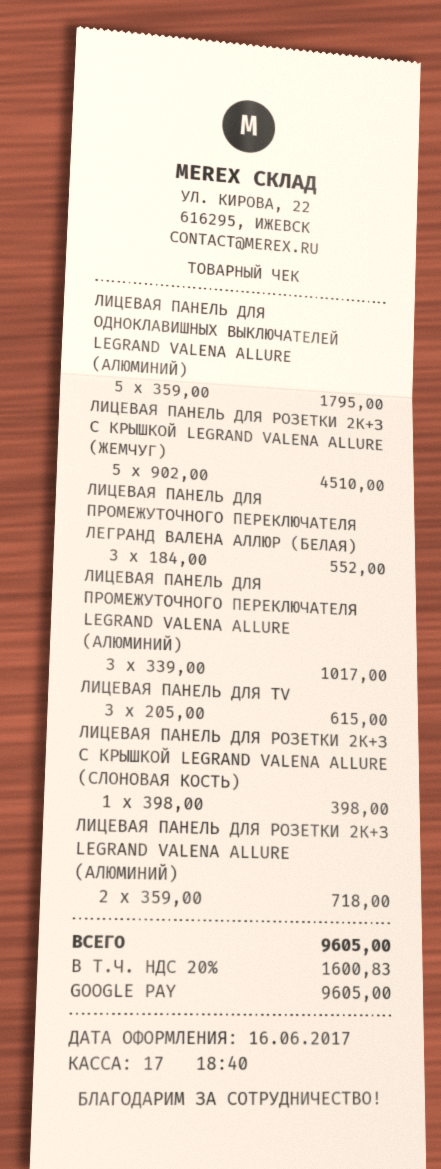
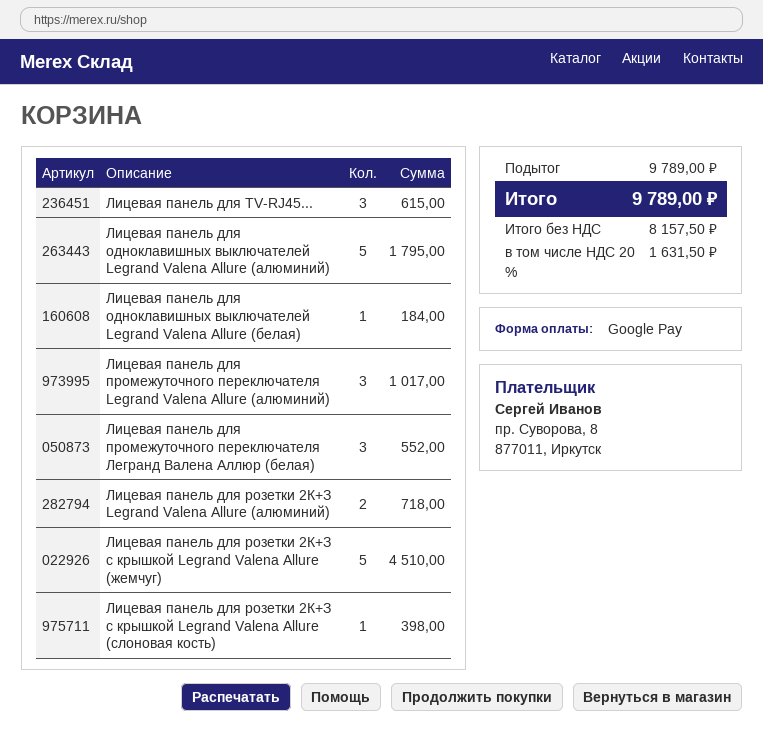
Лицевая панель для одноклавишных выключателей Legrand Valena Allure (белая): none -> 1 for 184.00
tax: 20% = 1600.83 -> 20% = 1631.50
total: 9605.00 -> 9789.00

